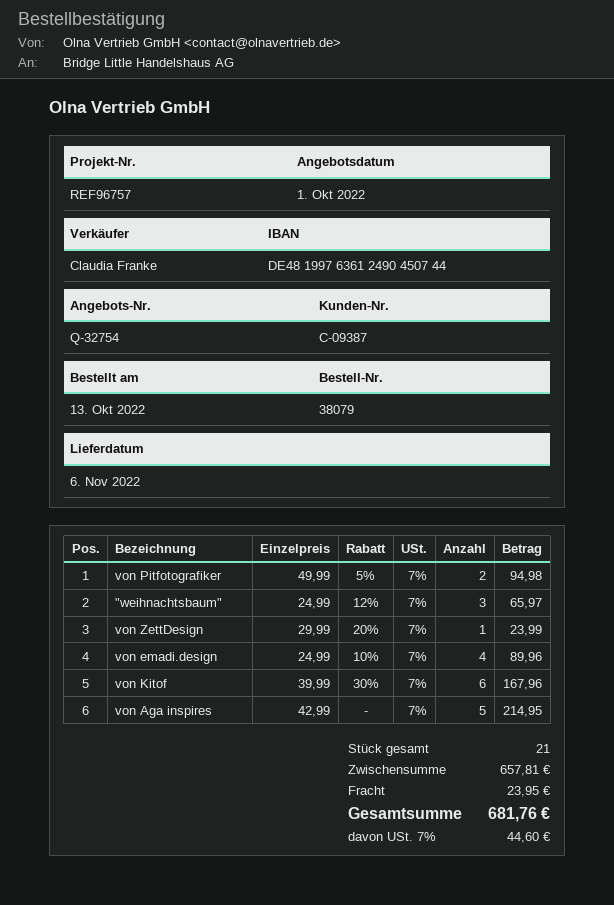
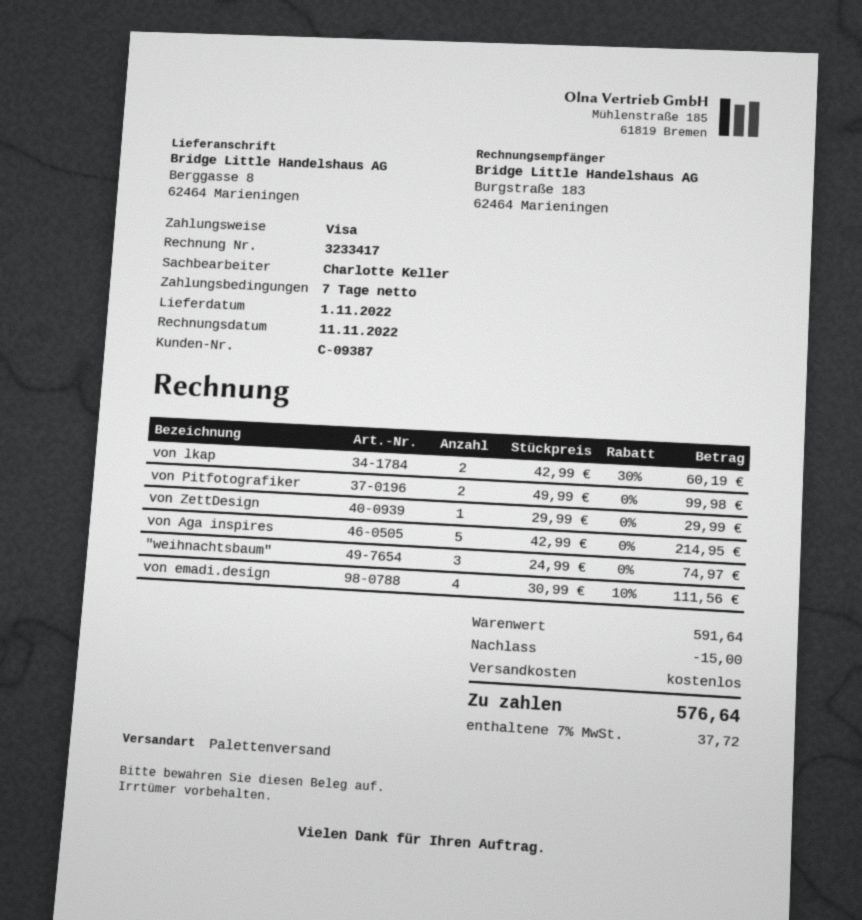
delivery date: 2022-11-06 -> 2022-11-01
sales rep: Claudia Franke -> Charlotte Keller
von Pitfotografiker: 2 x 49.99 - 5% = 94.98 -> 2 x 49.99 = 99.98
"weihnachtsbaum": 3 x 24.99 - 12% = 65.97 -> 3 x 24.99 = 74.97
von ZettDesign: 1 x 29.99 - 20% = 23.99 -> 1 x 29.99 = 29.99
von emadi.design: 4 x 24.99 - 10% = 89.96 -> 4 x 30.99 - 10% = 111.56
von Kitof: 6 x 39.99 - 30% = 167.96 -> none
von lkap: none -> 2 x 42.99 - 30% = 60.19
subtotal: 657.81 -> 591.64
discount: none -> 15.00
shipping: 23.95 -> 0.00
tax: 7% = 44.60 -> 7% = 37.72
total: 681.76 -> 576.64

